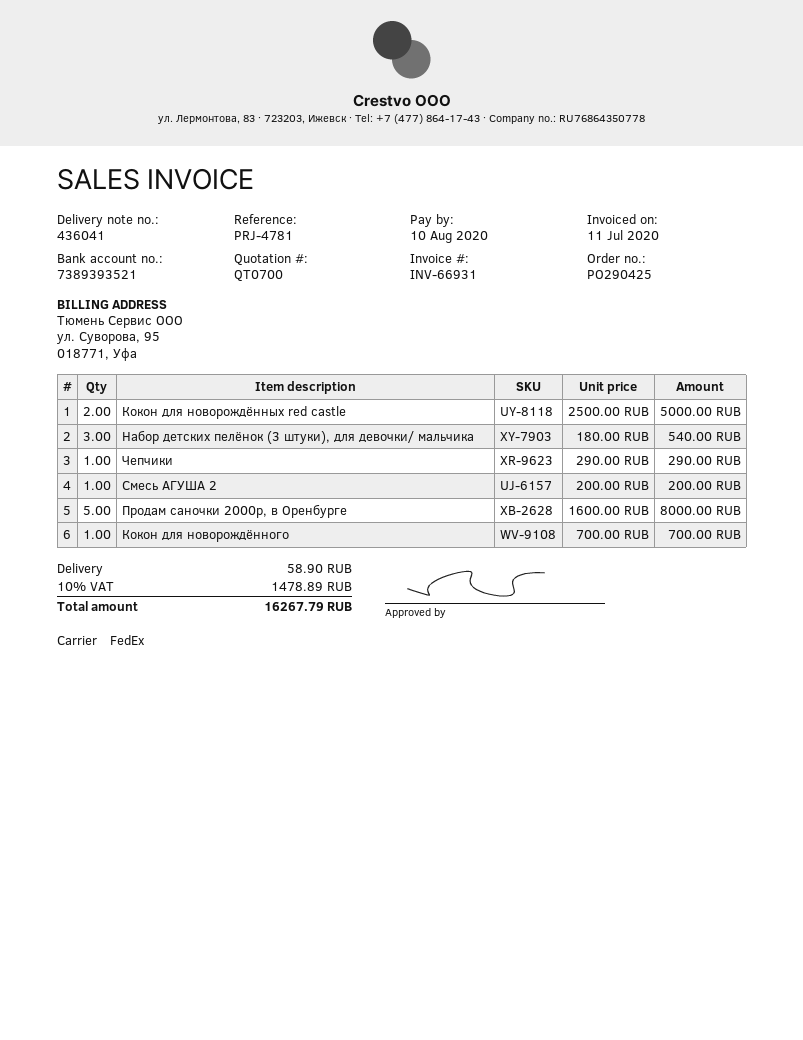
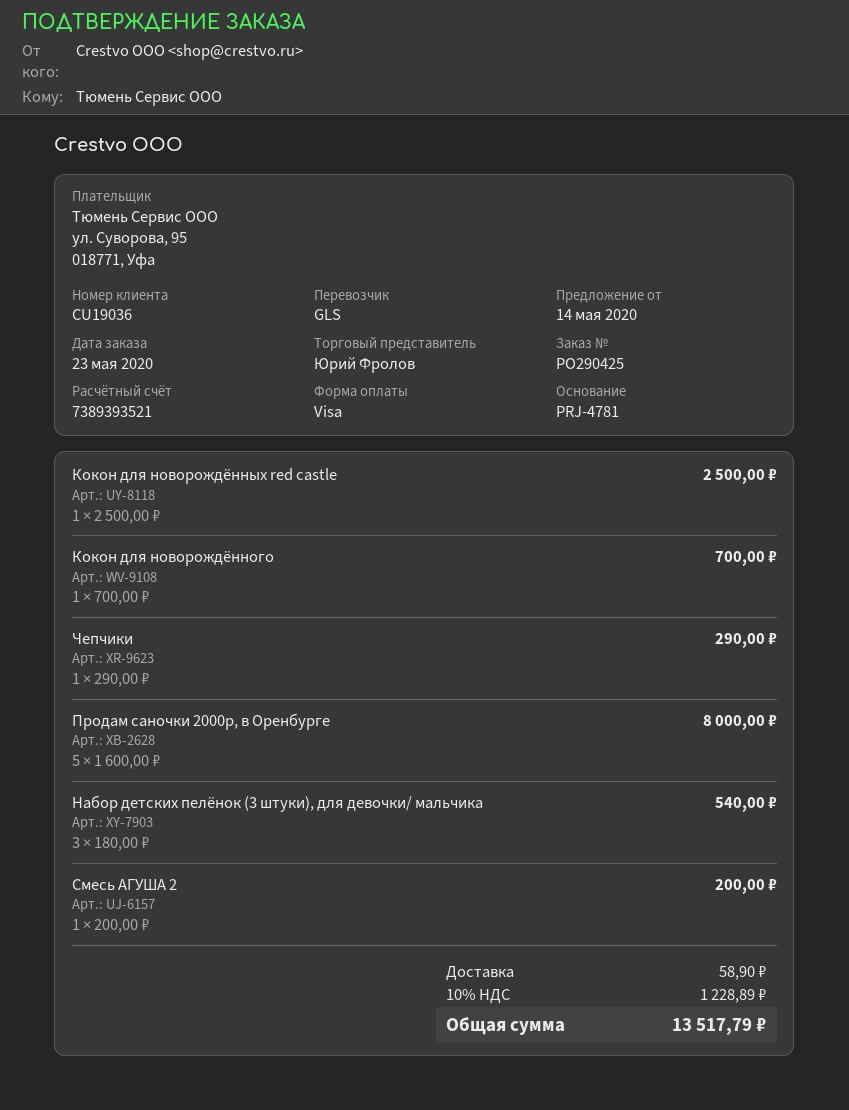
shipping method: FedEx -> GLS
Кокон для новорождённых red castle: 2 x 2500.00 = 5000.00 -> 1 x 2500.00 = 2500.00
tax: 10% = 1478.89 -> 10% = 1228.89
total: 16267.79 -> 13517.79

